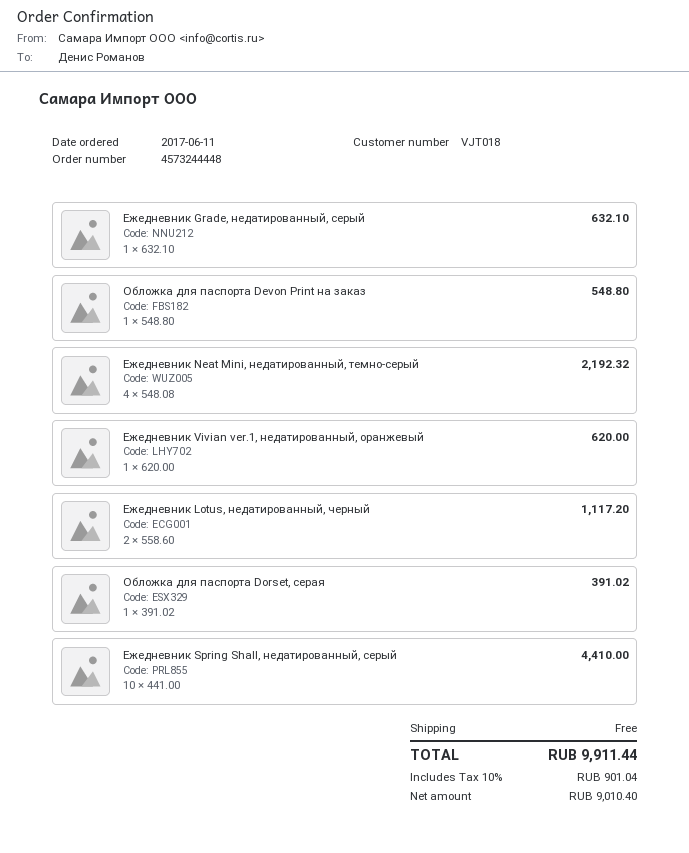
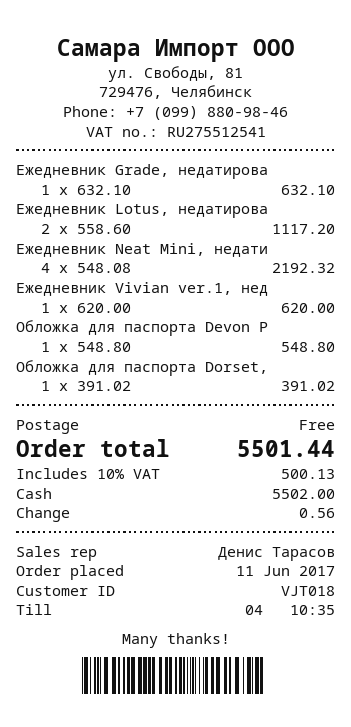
Ежедневник Spring Shall, недатированный, серый: 10 x 441.00 = 4410.00 -> none
tax: 10% = 901.04 -> 10% = 500.13
total: 9911.44 -> 5501.44

